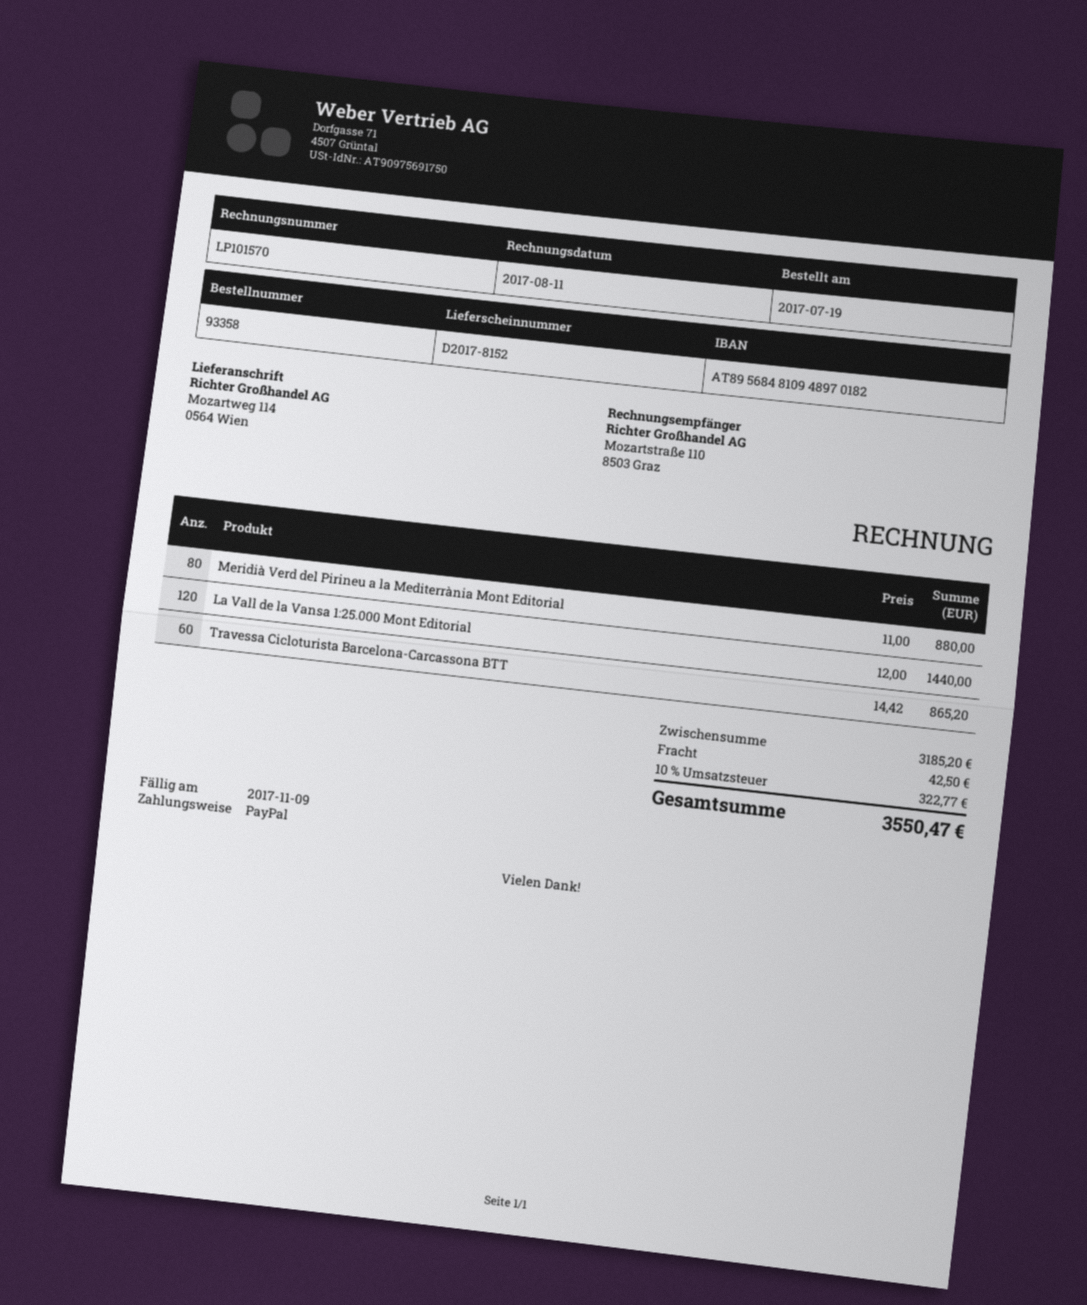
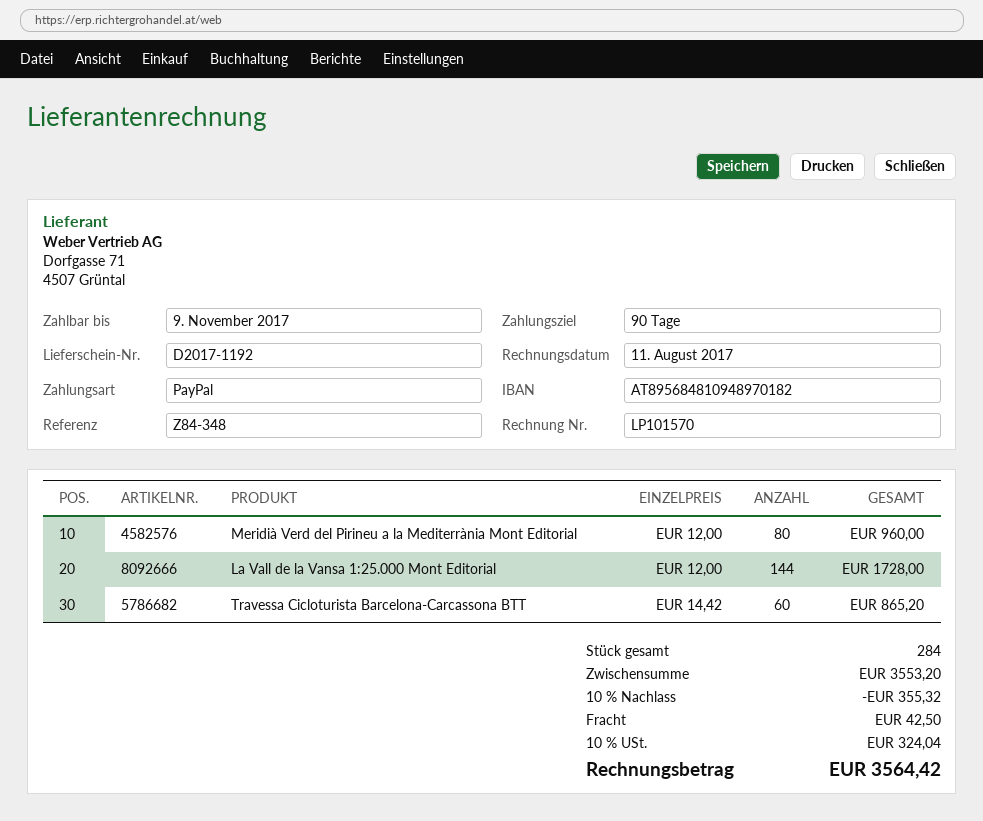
delivery note number: D2017-8152 -> D2017-1192
Meridià Verd del Pirineu a la Mediterrània Mont Editorial: 80 x 11.00 = 880.00 -> 80 x 12.00 = 960.00
La Vall de la Vansa 1:25.000 Mont Editorial: 120 x 12.00 = 1440.00 -> 144 x 12.00 = 1728.00
subtotal: 3185.20 -> 3553.20
discount: none -> 10% = 355.32
tax: 10% = 322.77 -> 10% = 324.04
total: 3550.47 -> 3564.42

